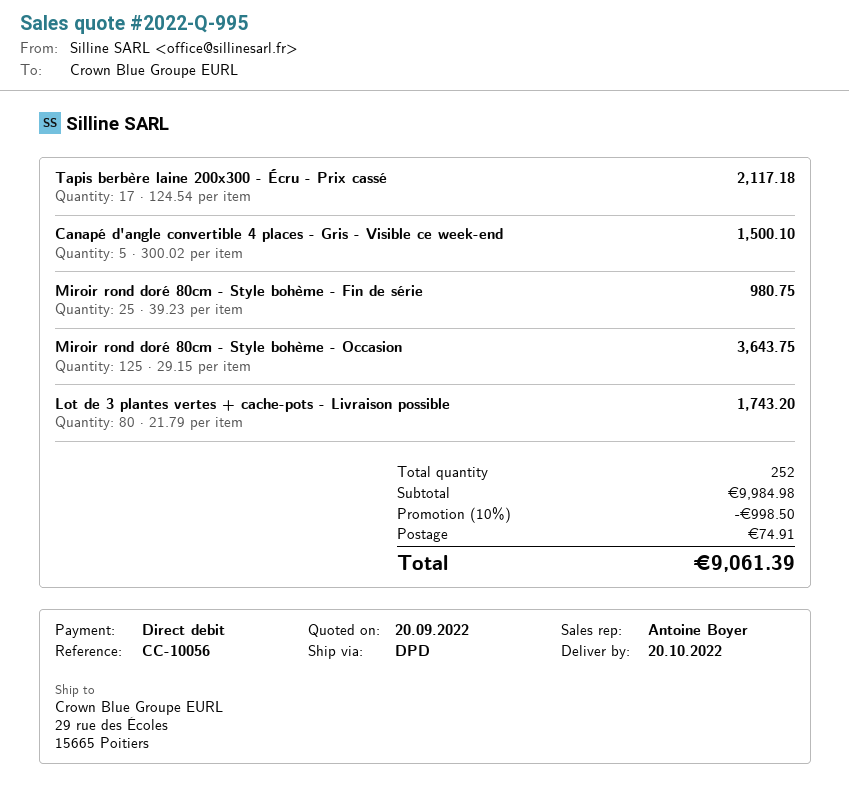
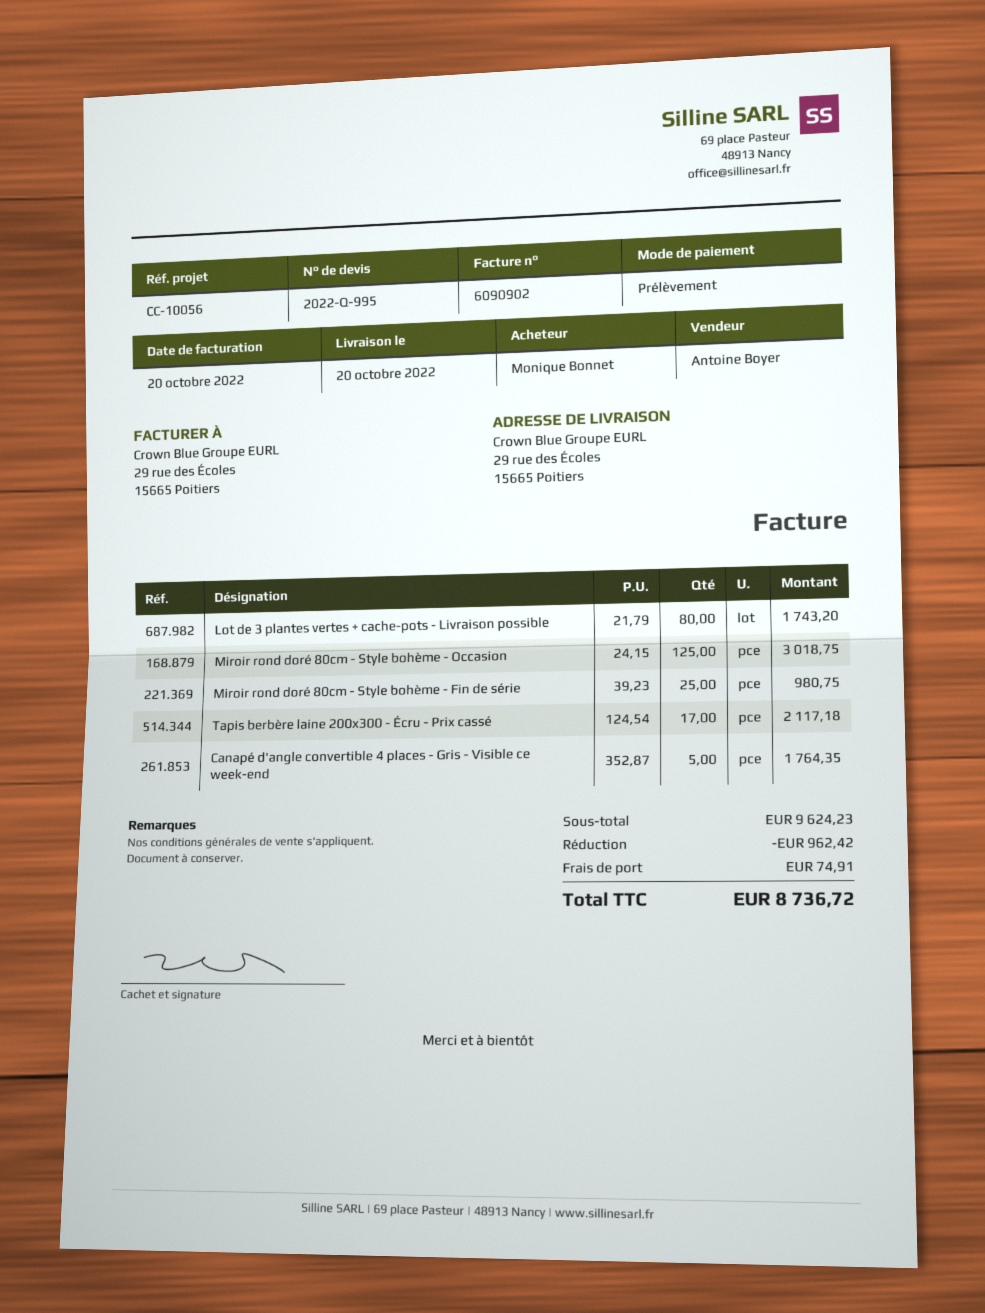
Canapé d'angle convertible 4 places - Gris - Visible ce week-end: 5 x 300.02 = 1500.10 -> 5 x 352.87 = 1764.35
Miroir rond doré 80cm - Style bohème - Occasion: 125 x 29.15 = 3643.75 -> 125 x 24.15 = 3018.75
subtotal: 9984.98 -> 9624.23
discount: 998.50 -> 962.42
total: 9061.39 -> 8736.72

